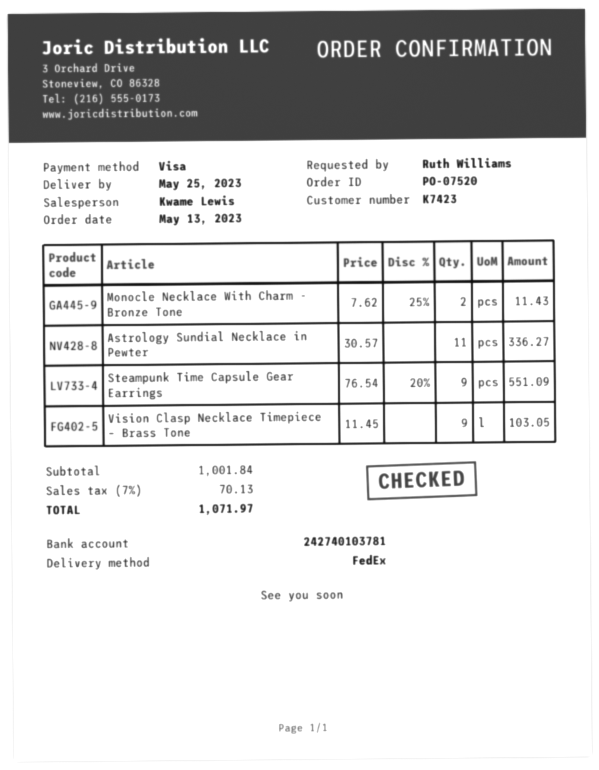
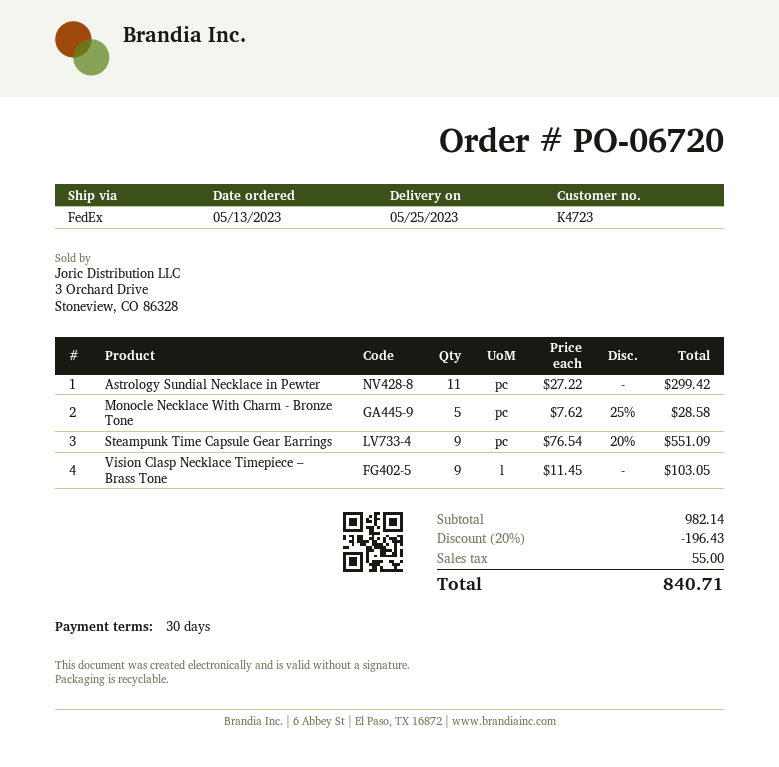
order number: PO-07520 -> PO-06720
customer number: K7423 -> K4723
Monocle Necklace With Charm - Bronze Tone: 2 x 7.62 - 25% = 11.43 -> 5 x 7.62 - 25% = 28.58
Astrology Sundial Necklace in Pewter: 11 x 30.57 = 336.27 -> 11 x 27.22 = 299.42
subtotal: 1001.84 -> 982.14
discount: none -> 20% = 196.43
tax: 70.13 -> 55.00
total: 1071.97 -> 840.71

